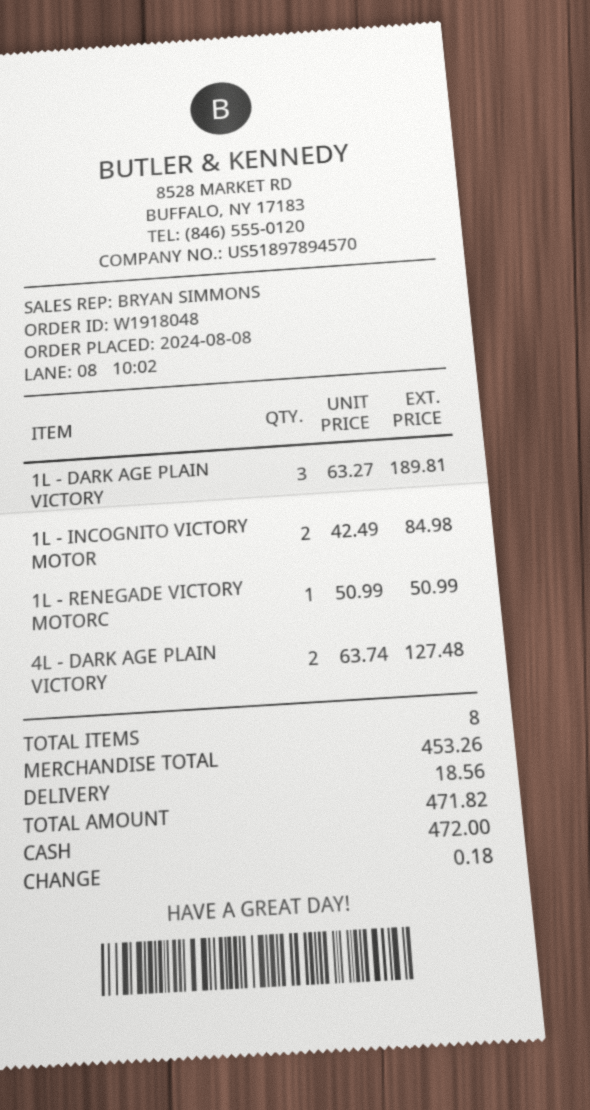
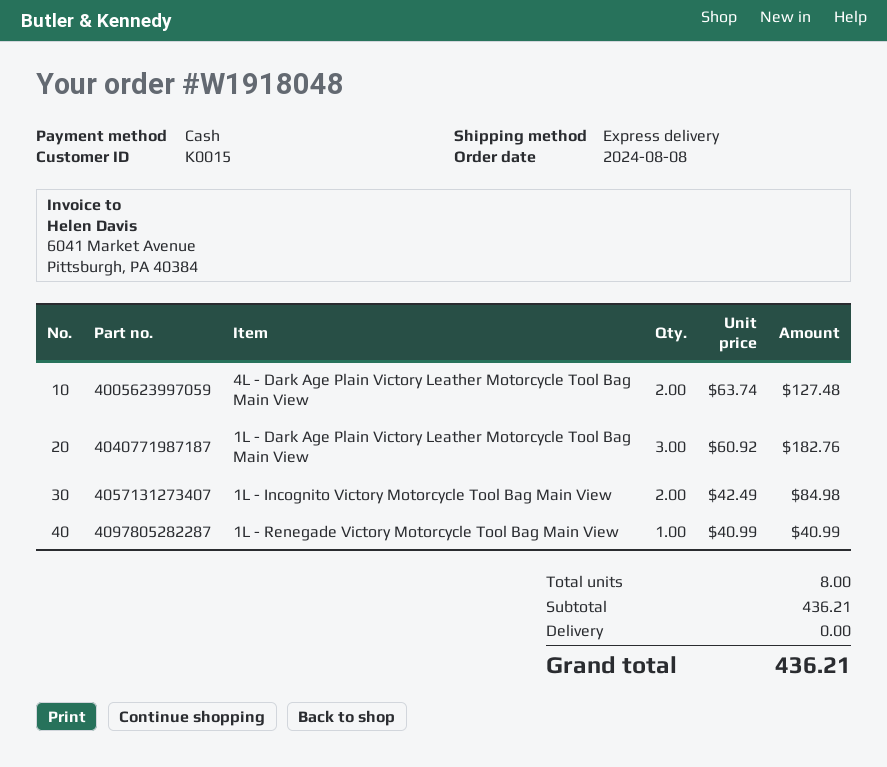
1L - DARK AGE PLAIN VICTORY: 3 x 63.27 = 189.81 -> 3 x 60.92 = 182.76
1L - RENEGADE VICTORY MOTORC: 1 x 50.99 = 50.99 -> 1 x 40.99 = 40.99
subtotal: 453.26 -> 436.21
shipping: 18.56 -> 0.00
total: 471.82 -> 436.21

